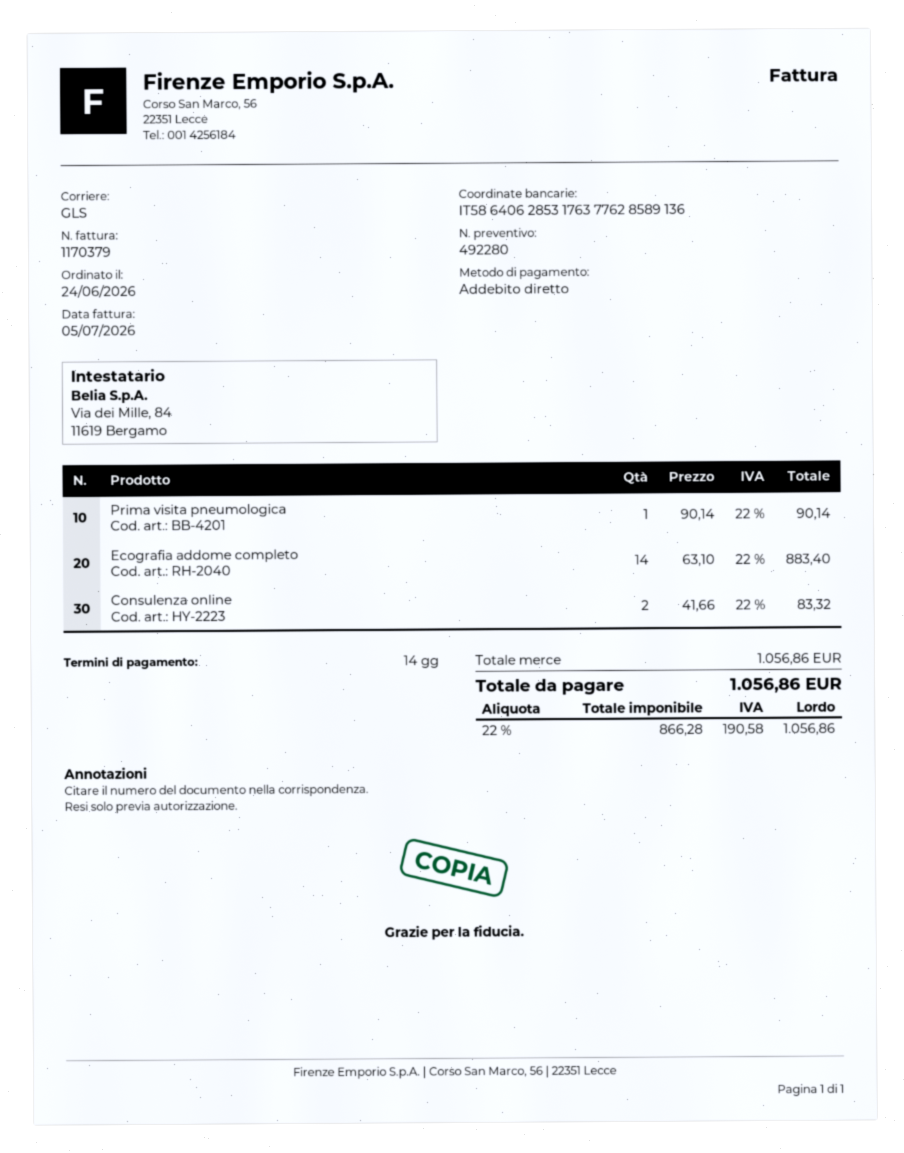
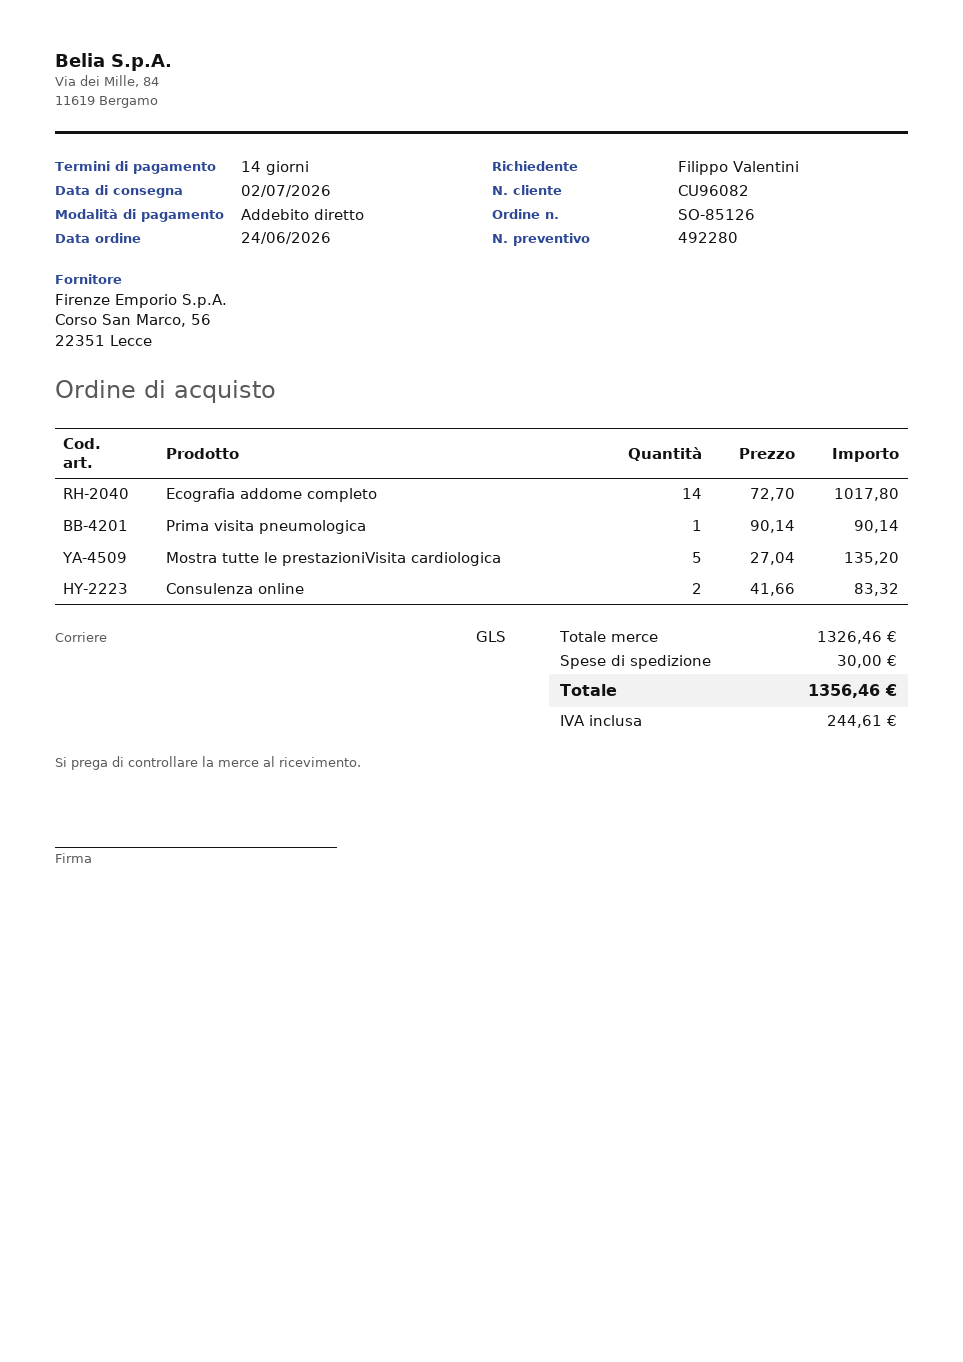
Ecografia addome completo: 14 x 63.10 = 883.40 -> 14 x 72.70 = 1017.80
Mostra tutte le prestazioniVisita cardiologica: none -> 5 x 27.04 = 135.20
subtotal: 1056.86 -> 1326.46
shipping: none -> 30.00
tax: 190.58 -> 244.61
total: 1056.86 -> 1356.46

